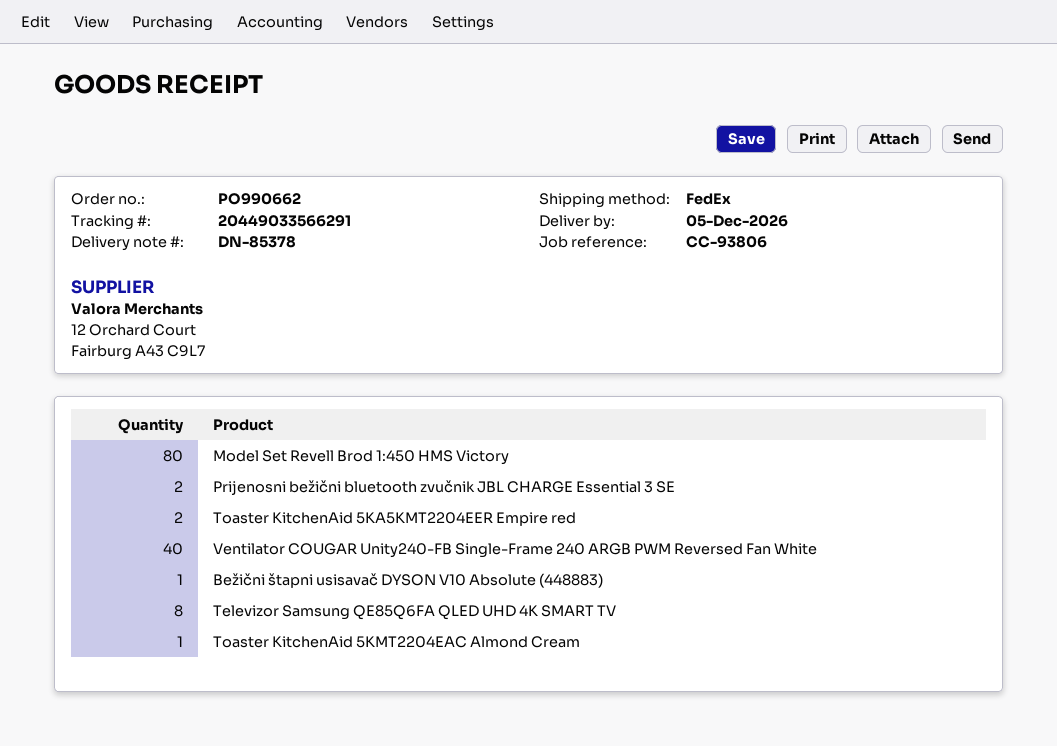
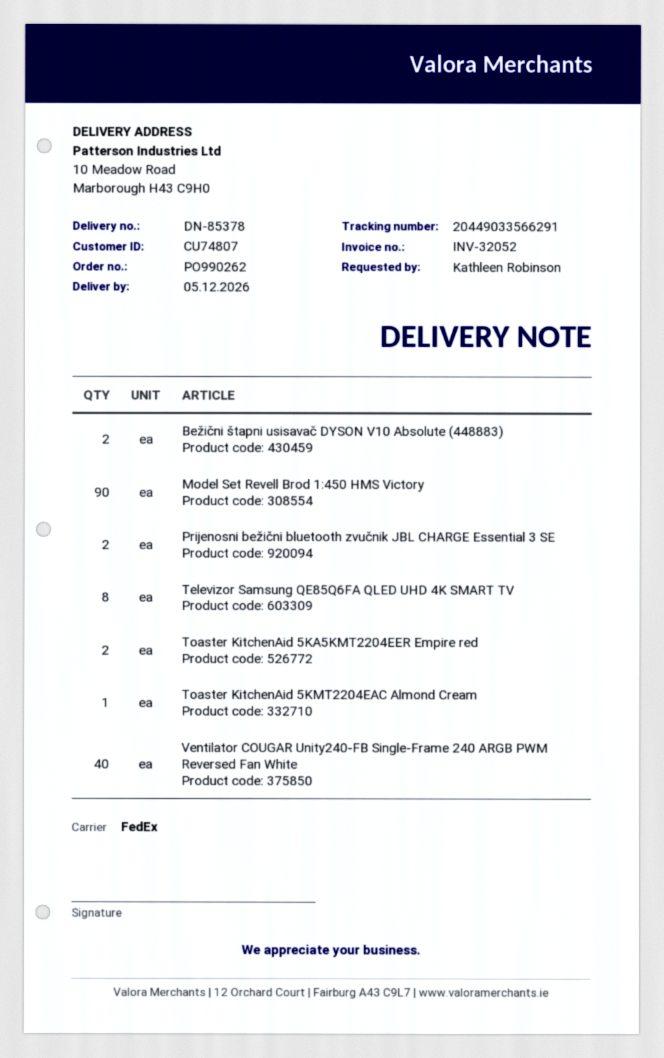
order number: PO990662 -> PO990262
Model Set Revell Brod 1:450 HMS Victory: 80 -> 90
Bežični štapni usisavač DYSON V10 Absolute (448883): 1 -> 2

